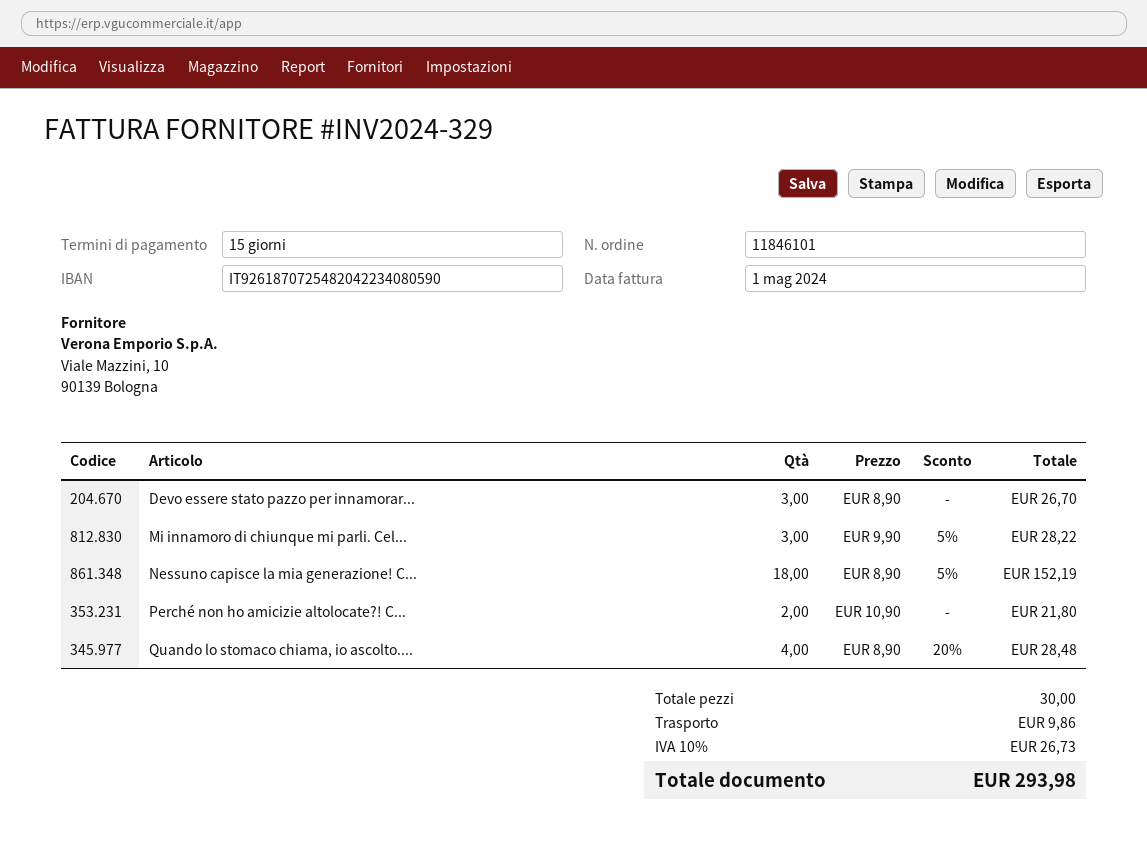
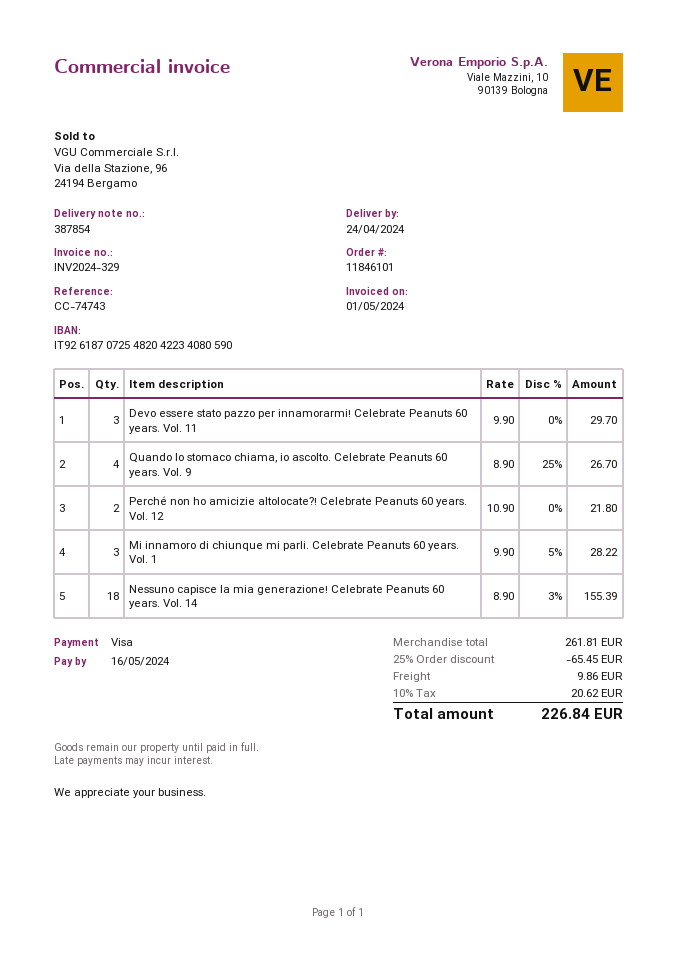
Devo essere stato pazzo per innamorar...: 3 x 8.90 = 26.70 -> 3 x 9.90 = 29.70
Nessuno capisce la mia generazione! C...: 18 x 8.90 - 5% = 152.19 -> 18 x 8.90 - 3% = 155.39
Quando lo stomaco chiama, io ascolto....: 4 x 8.90 - 20% = 28.48 -> 4 x 8.90 - 25% = 26.70
discount: none -> 25% = 65.45
tax: 10% = 26.73 -> 10% = 20.62
total: 293.98 -> 226.84

